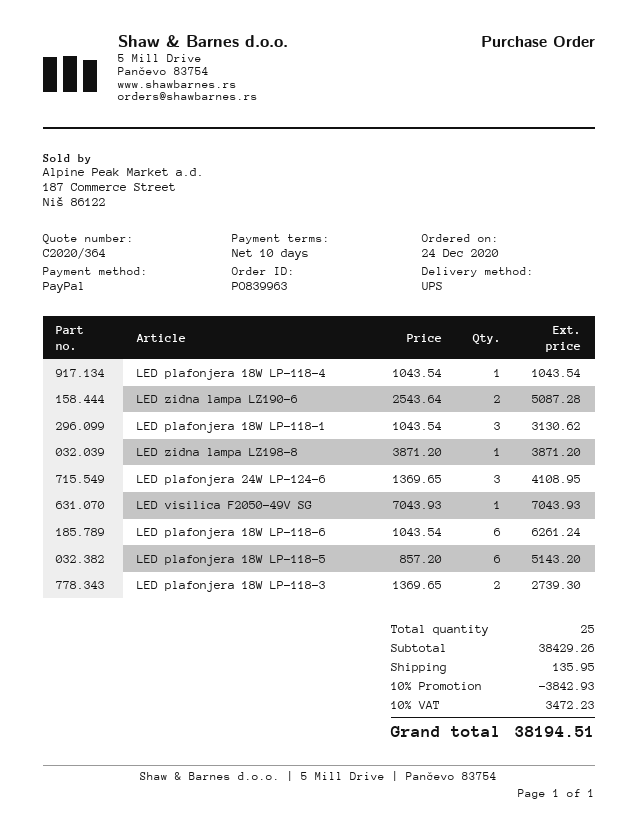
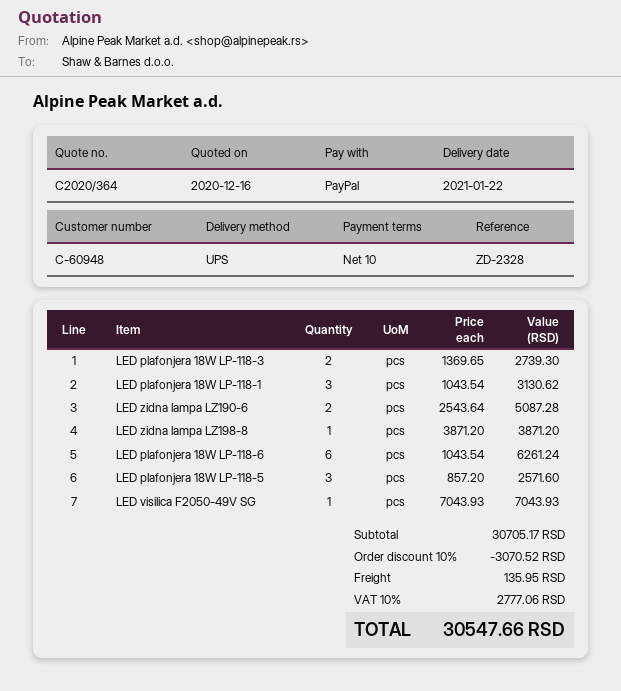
LED plafonjera 18W LP-118-4: 1 x 1043.54 = 1043.54 -> none
LED plafonjera 24W LP-124-6: 3 x 1369.65 = 4108.95 -> none
LED plafonjera 18W LP-118-5: 6 x 857.20 = 5143.20 -> 3 x 857.20 = 2571.60
subtotal: 38429.26 -> 30705.17
discount: 10% = 3842.93 -> 10% = 3070.52
tax: 10% = 3472.23 -> 10% = 2777.06
total: 38194.51 -> 30547.66

